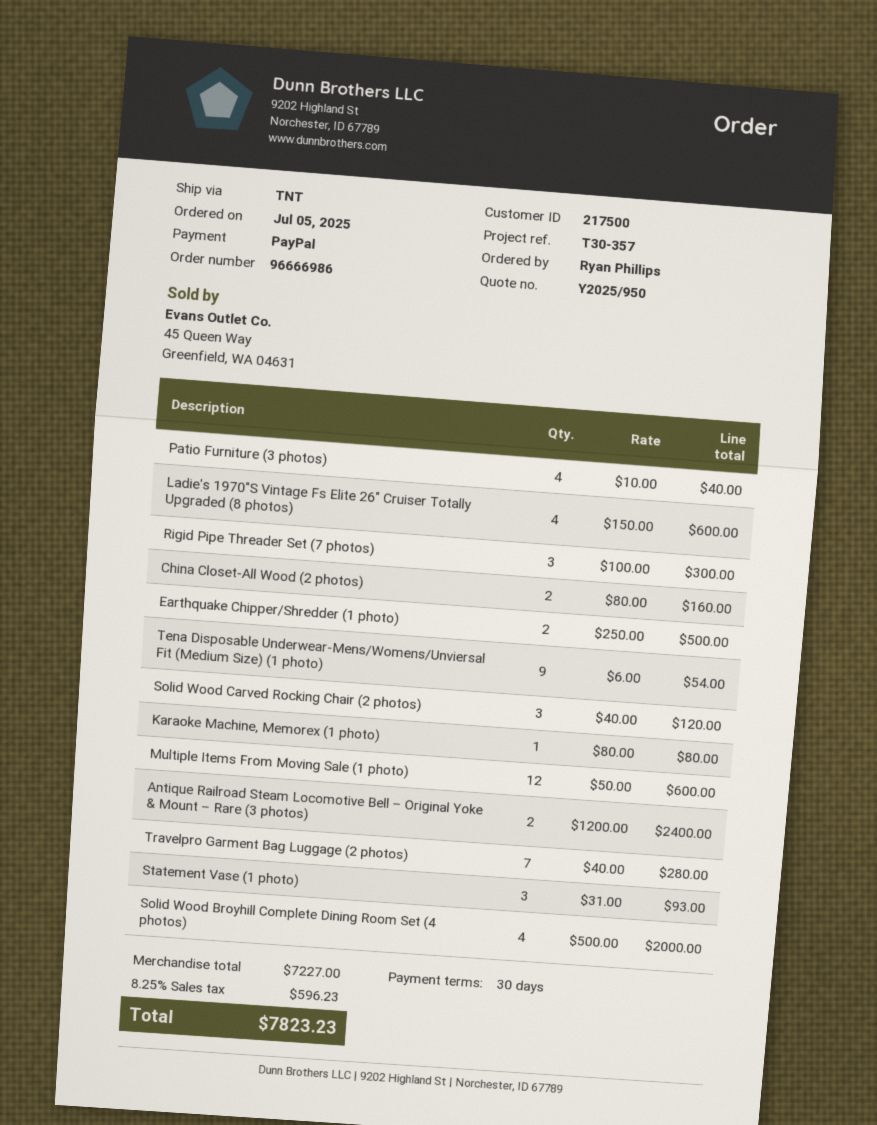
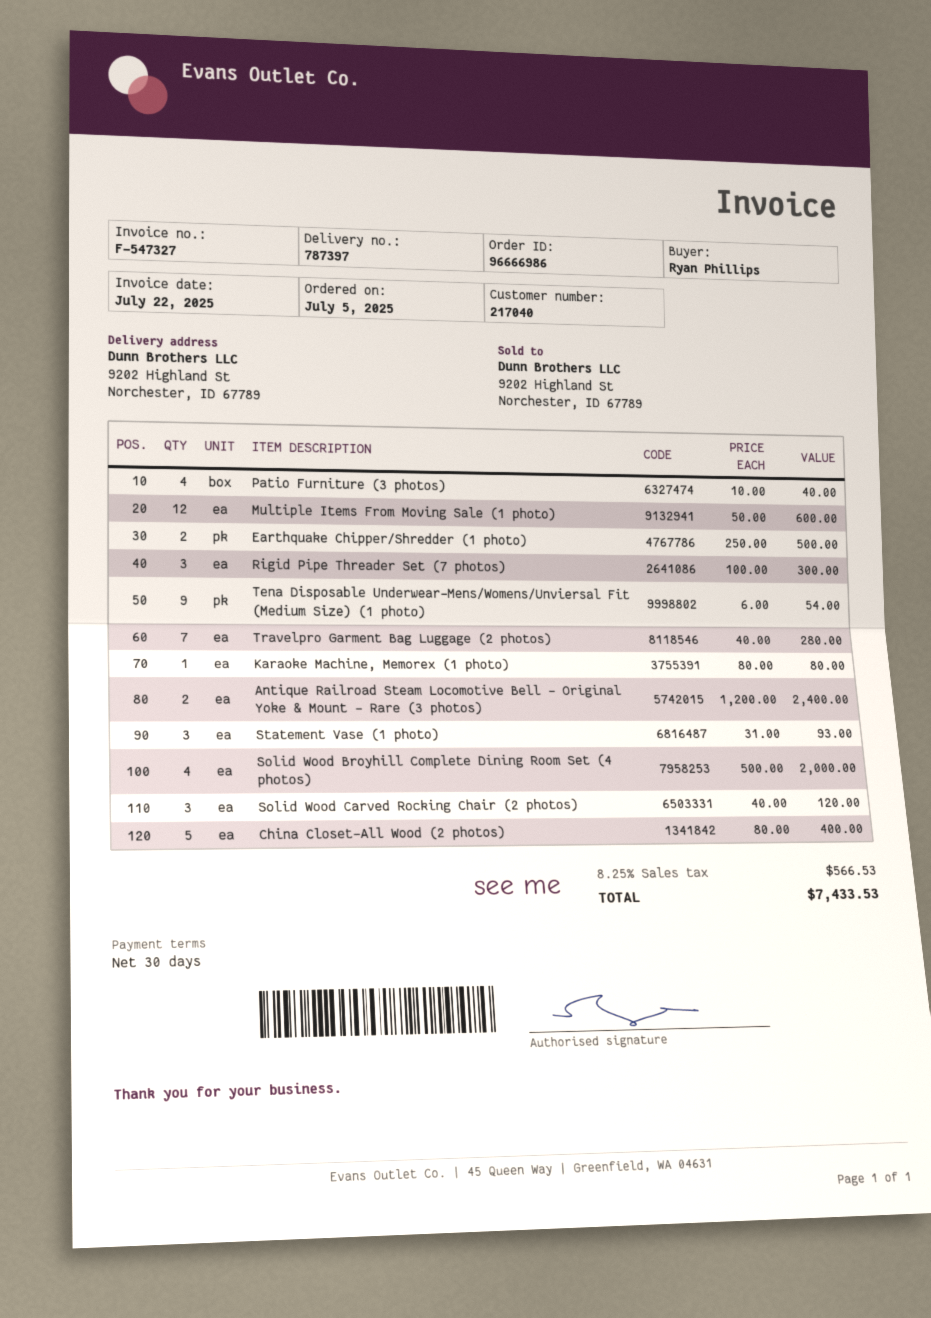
customer number: 217500 -> 217040
Ladie's 1970"S Vintage Fs Elite 26" Cruiser Totally Upgraded (8 photos): 4 x 150.00 = 600.00 -> none
China Closet-All Wood (2 photos): 2 x 80.00 = 160.00 -> 5 x 80.00 = 400.00
tax: 8.25% = 596.23 -> 8.25% = 566.53
total: 7823.23 -> 7433.53

